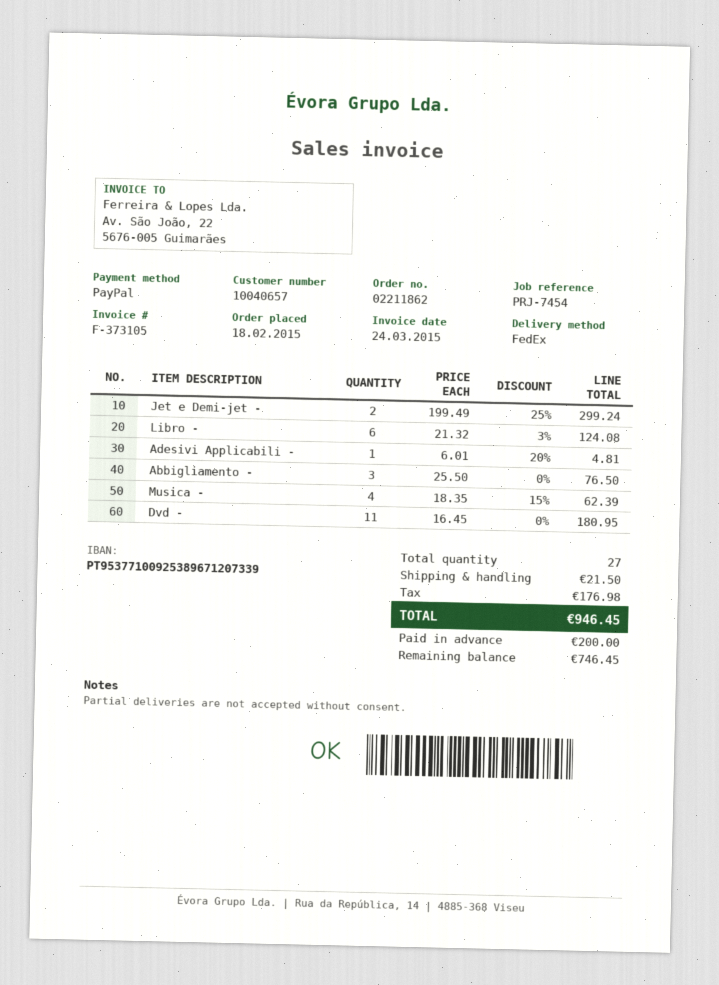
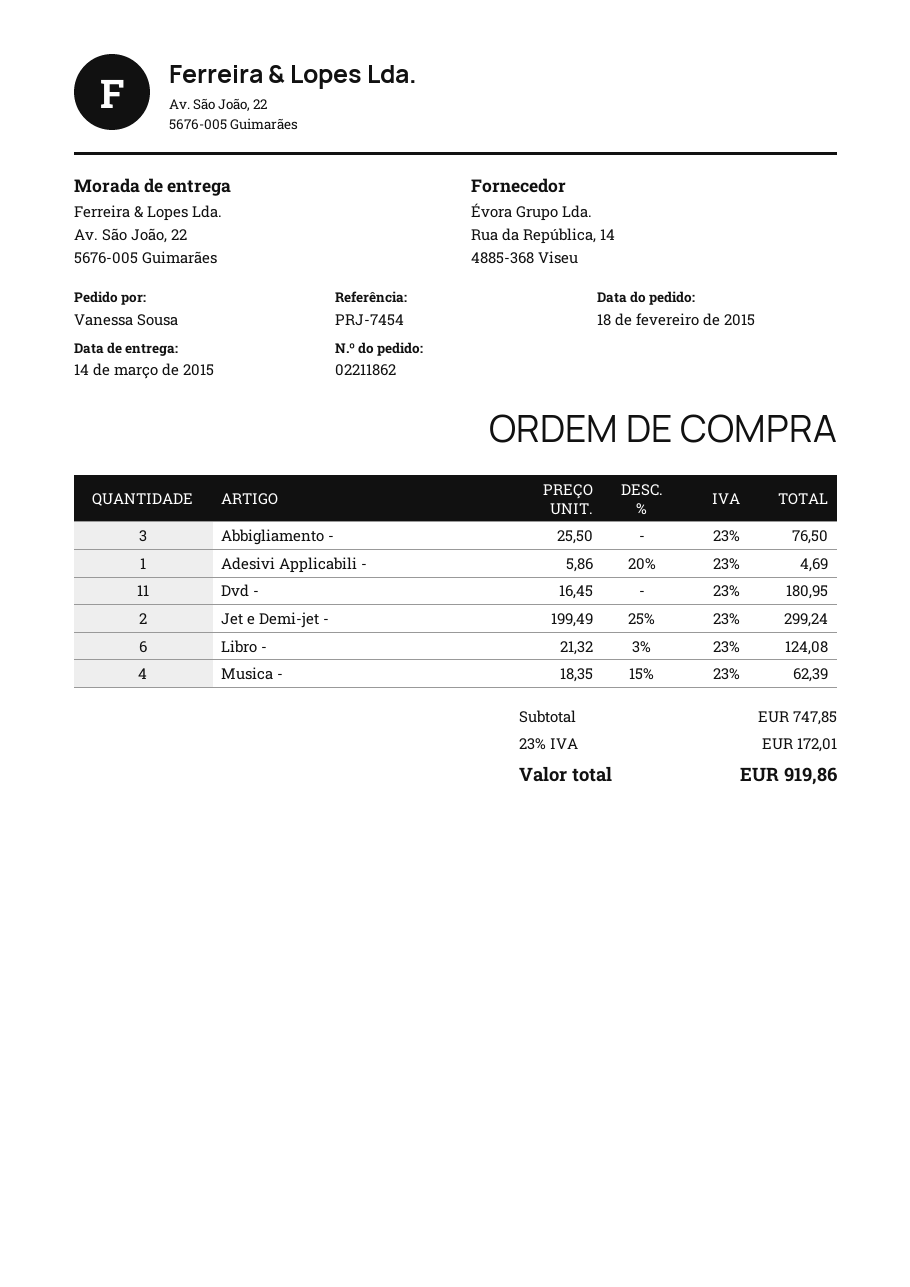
Adesivi Applicabili -: 1 x 6.01 - 20% = 4.81 -> 1 x 5.86 - 20% = 4.69
shipping: 21.50 -> none
tax: 176.98 -> 172.01
total: 946.45 -> 919.86

